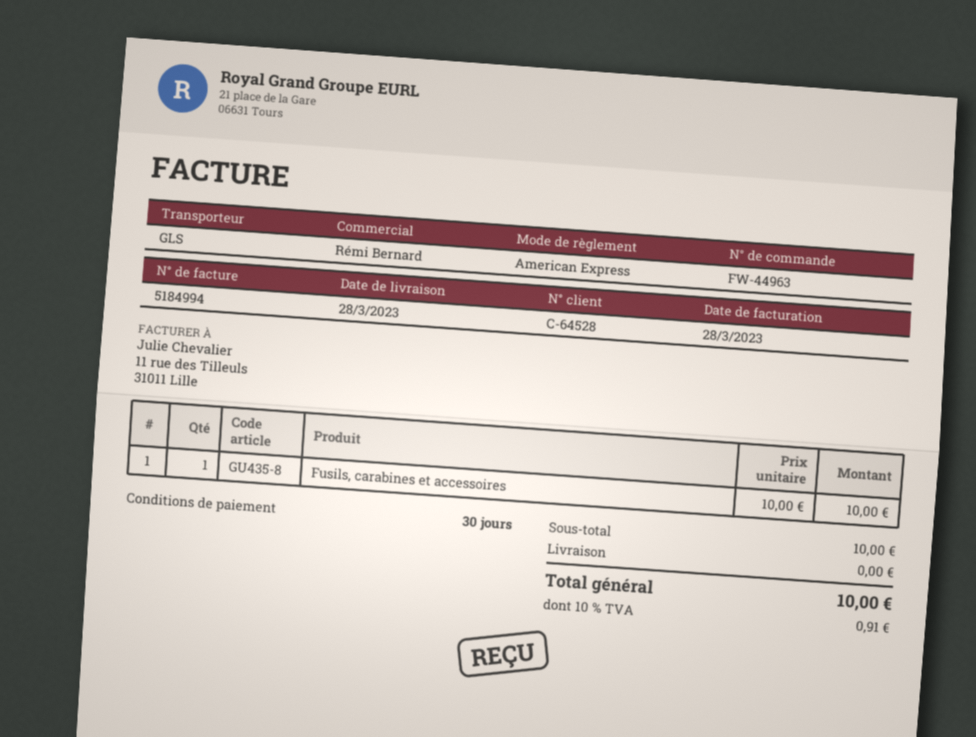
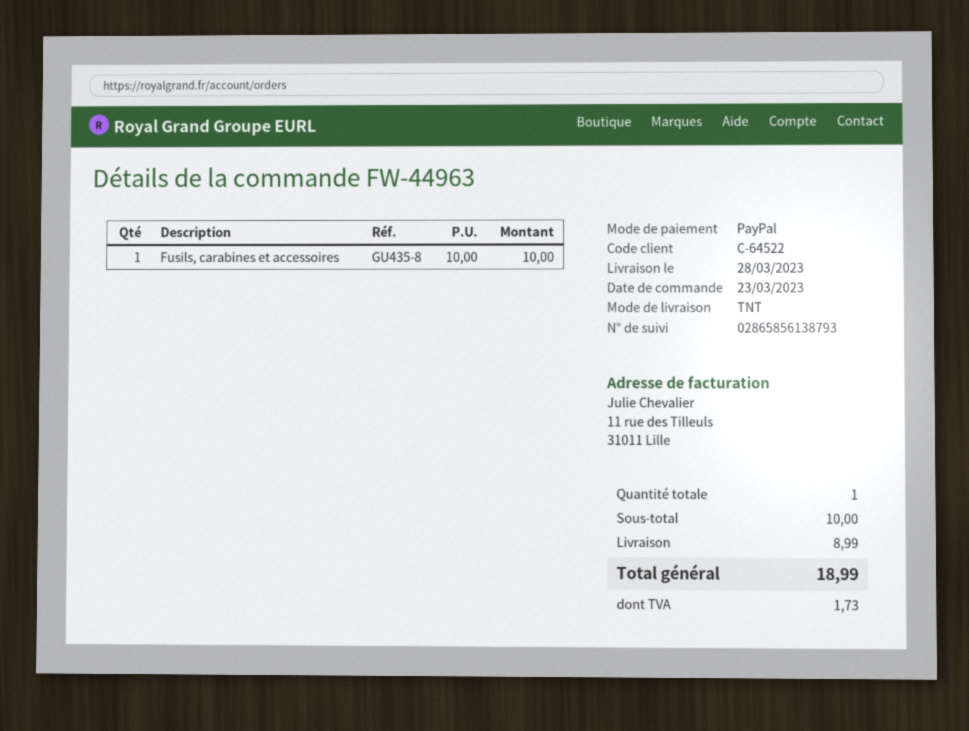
customer number: C-64528 -> C-64522
payment method: American Express -> PayPal
shipping method: GLS -> TNT
shipping: 0.00 -> 8.99
tax: 0.91 -> 1.73
total: 10.00 -> 18.99

